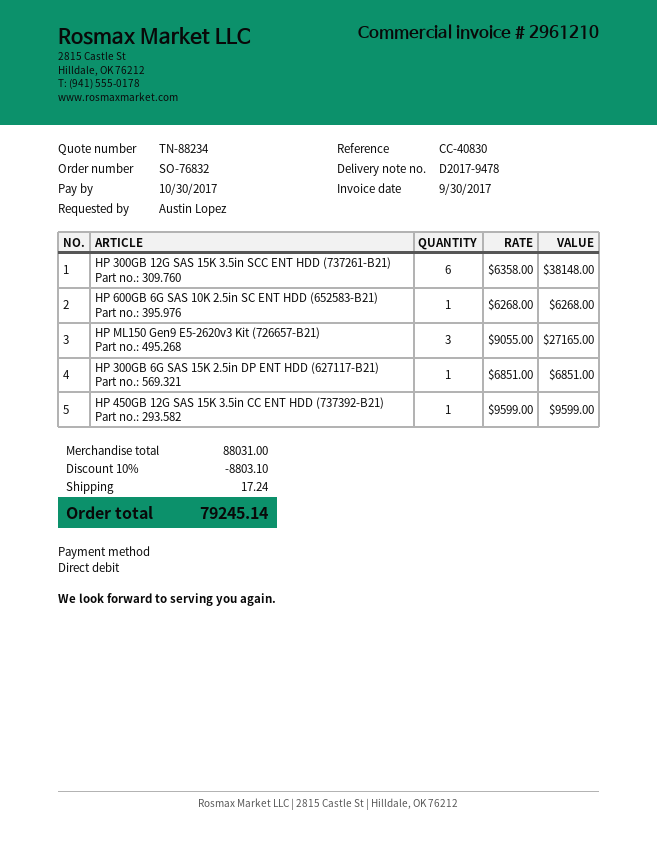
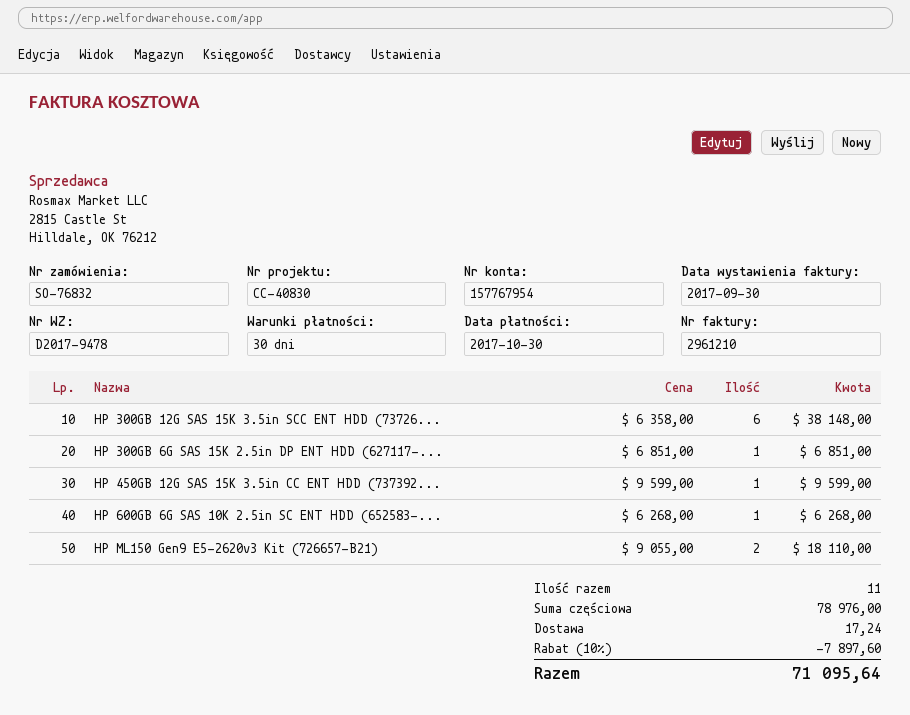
HP ML150 Gen9 E5-2620v3 Kit (726657-B21): 3 x 9055.00 = 27165.00 -> 2 x 9055.00 = 18110.00
subtotal: 88031.00 -> 78976.00
discount: 10% = 8803.10 -> 10% = 7897.60
total: 79245.14 -> 71095.64

